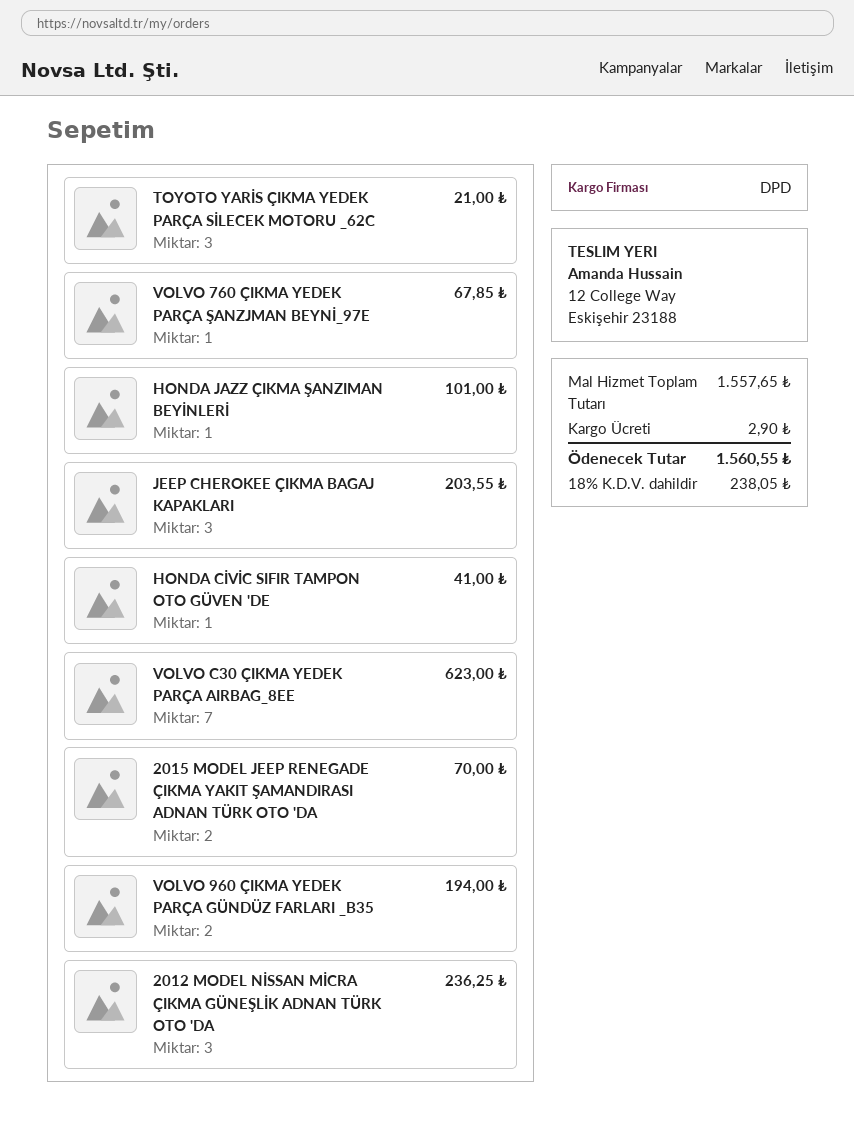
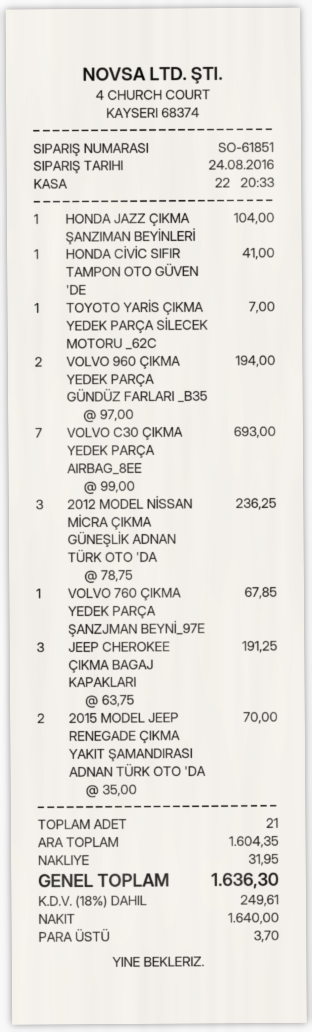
TOYOTO YARİS ÇIKMA YEDEK PARÇA SİLECEK MOTORU _62C: 3 for 21.00 -> 1 for 7.00
HONDA JAZZ ÇIKMA ŞANZIMAN BEYİNLERİ: 1 for 101.00 -> 1 for 104.00
JEEP CHEROKEE ÇIKMA BAGAJ KAPAKLARI: 3 for 203.55 -> 3 for 191.25
VOLVO C30 ÇIKMA YEDEK PARÇA AIRBAG_8EE: 7 for 623.00 -> 7 for 693.00
subtotal: 1557.65 -> 1604.35
shipping: 2.90 -> 31.95
tax: 18% = 238.05 -> 18% = 249.61
total: 1560.55 -> 1636.30

